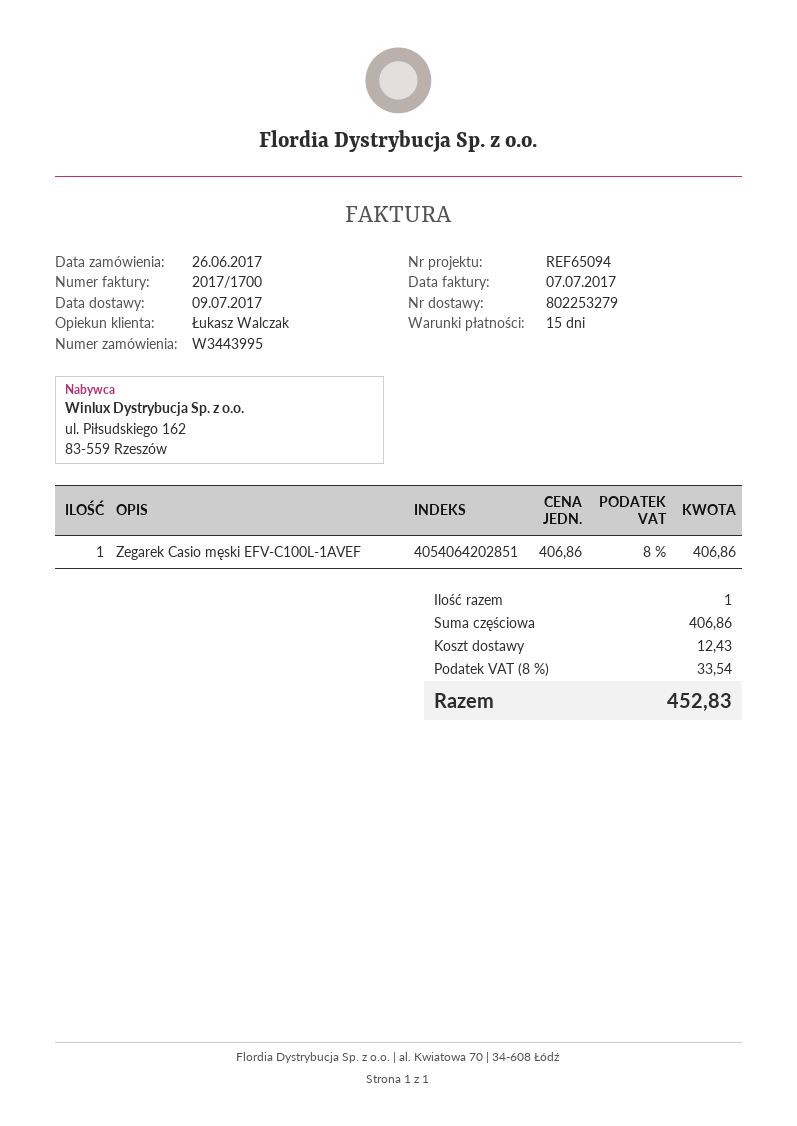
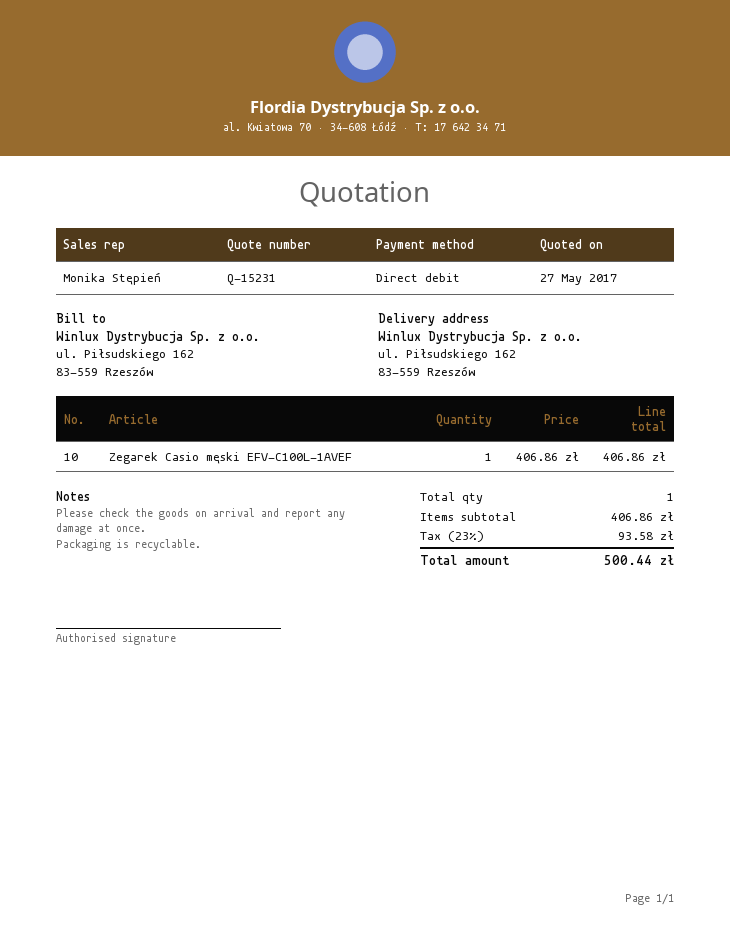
sales rep: Łukasz Walczak -> Monika Stępień
shipping: 12.43 -> none
tax: 8% = 33.54 -> 23% = 93.58
total: 452.83 -> 500.44

